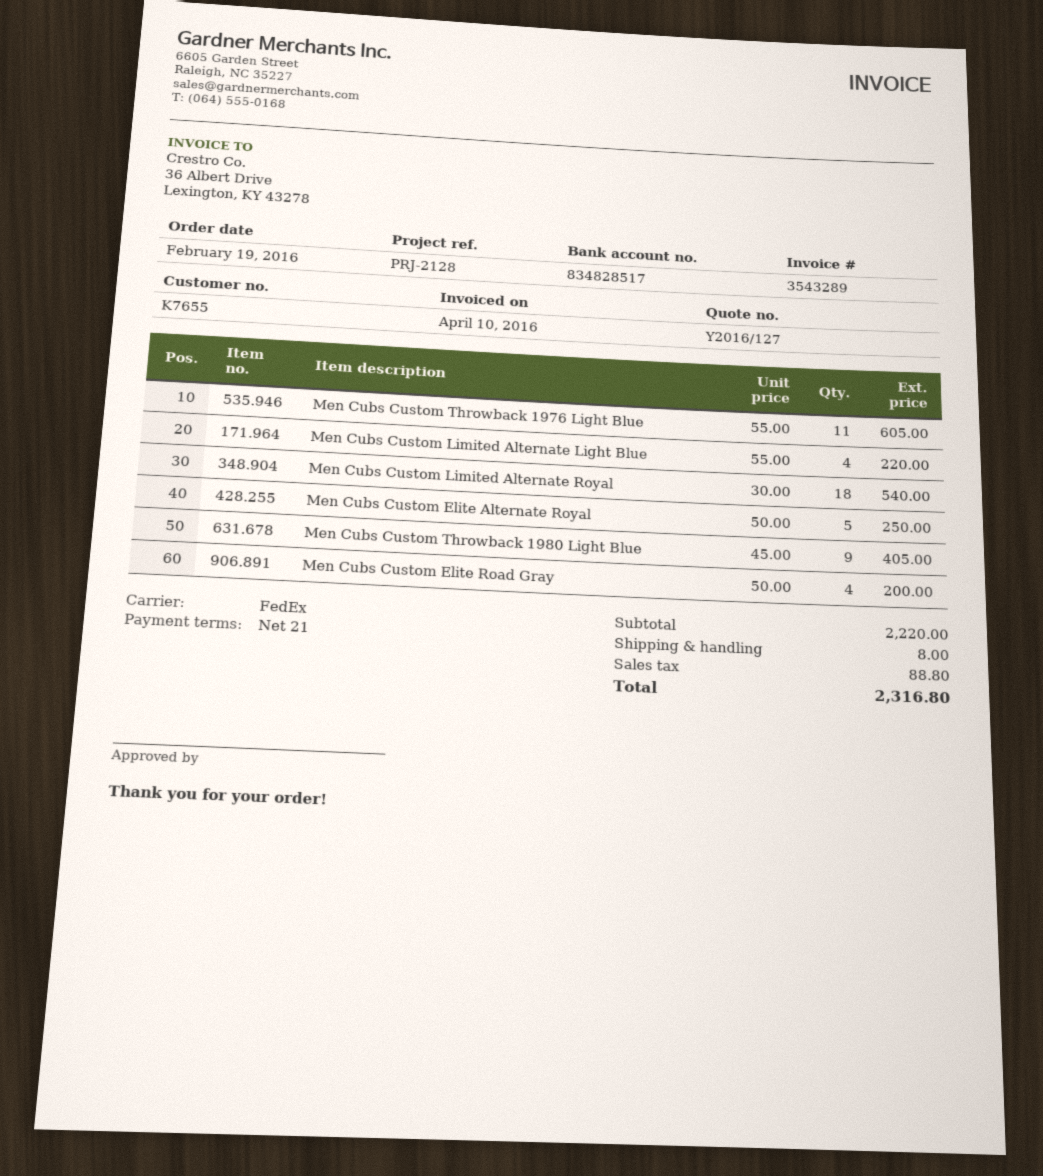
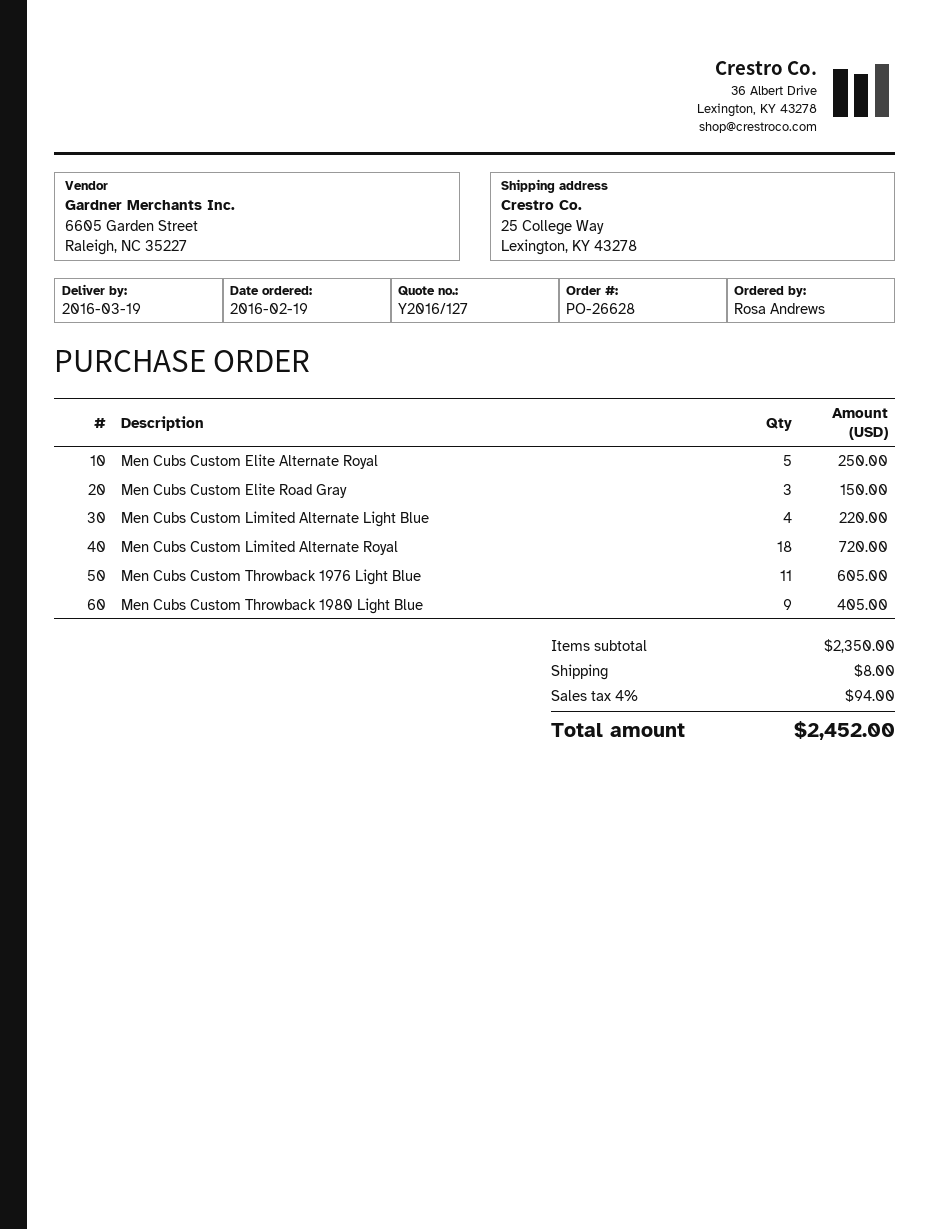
Men Cubs Custom Limited Alternate Royal: 18 for 540.00 -> 18 for 720.00
Men Cubs Custom Elite Road Gray: 4 for 200.00 -> 3 for 150.00
subtotal: 2220.00 -> 2350.00
tax: 88.80 -> 94.00
total: 2316.80 -> 2452.00

